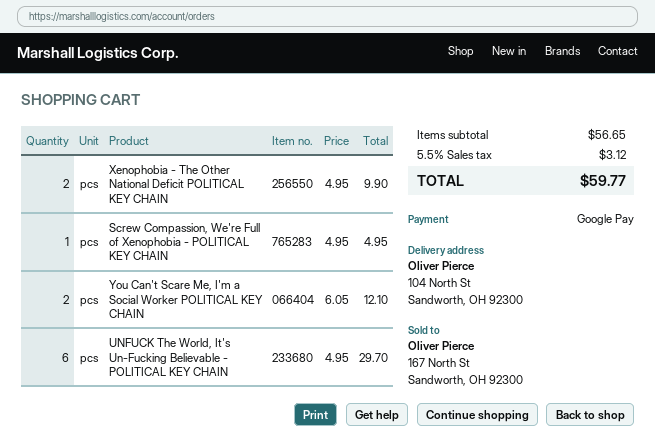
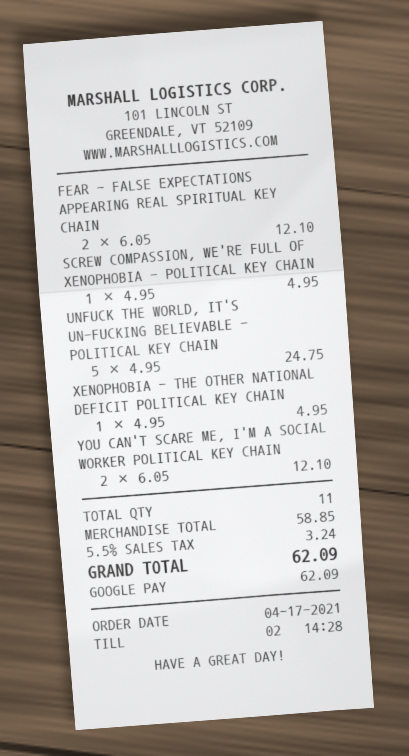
Xenophobia - The Other National Deficit POLITICAL KEY CHAIN: 2 x 4.95 = 9.90 -> 1 x 4.95 = 4.95
UNFUCK The World, It's Un-Fucking Believable - POLITICAL KEY CHAIN: 6 x 4.95 = 29.70 -> 5 x 4.95 = 24.75
FEAR - FALSE EXPECTATIONS APPEARING REAL SPIRITUAL KEY CHAIN: none -> 2 x 6.05 = 12.10
subtotal: 56.65 -> 58.85
tax: 5.5% = 3.12 -> 5.5% = 3.24
total: 59.77 -> 62.09

